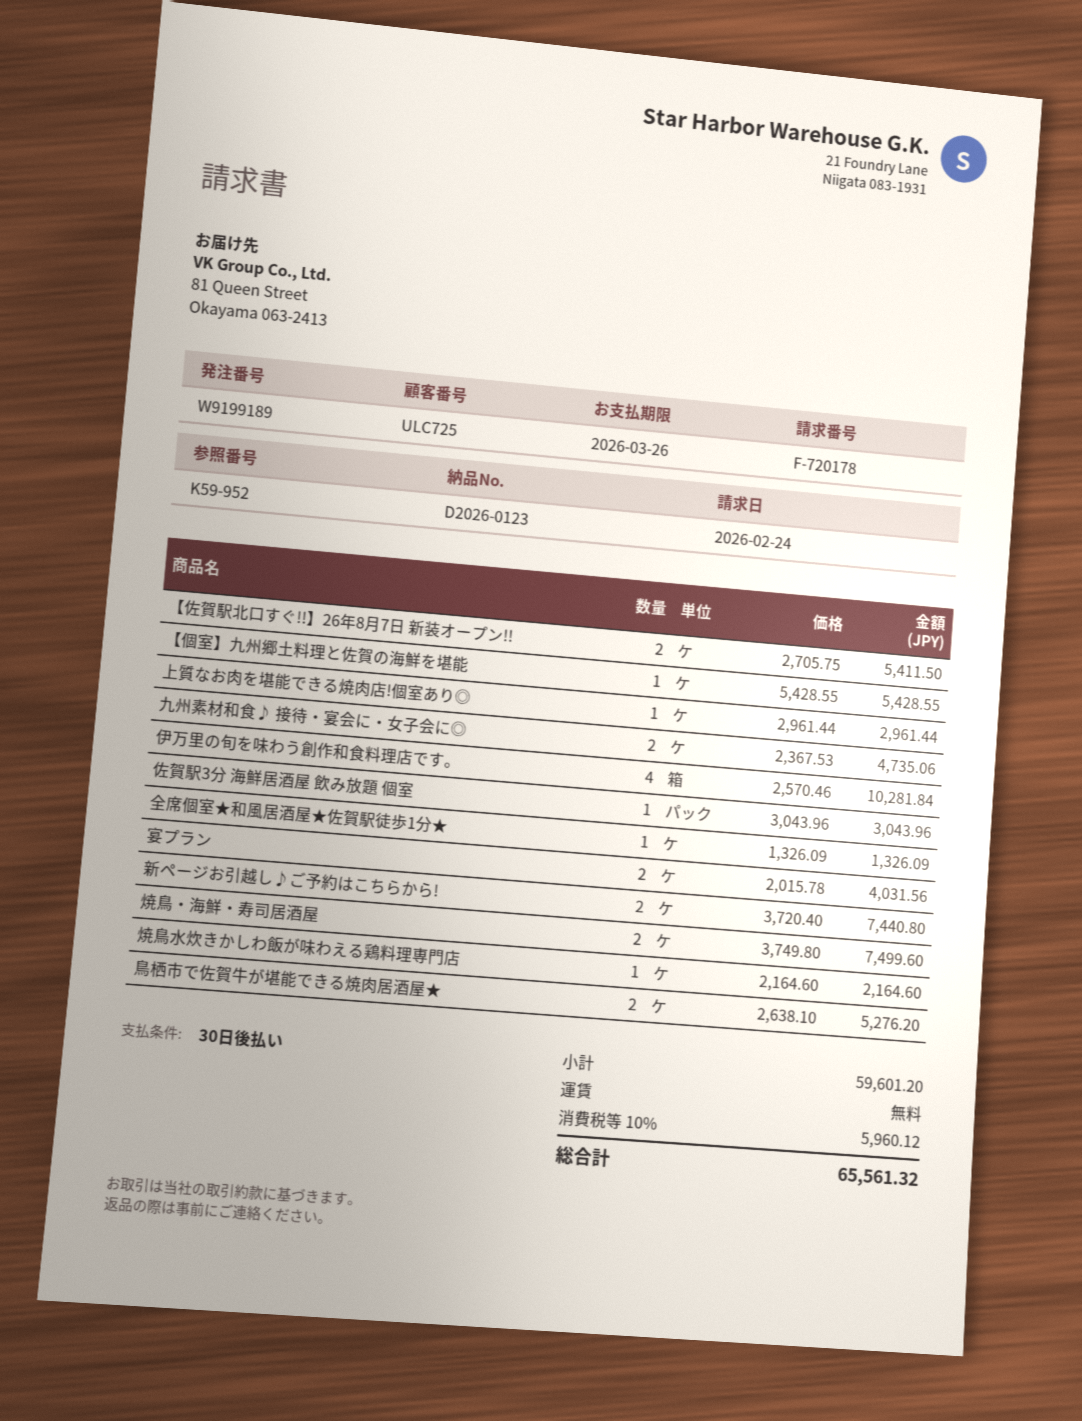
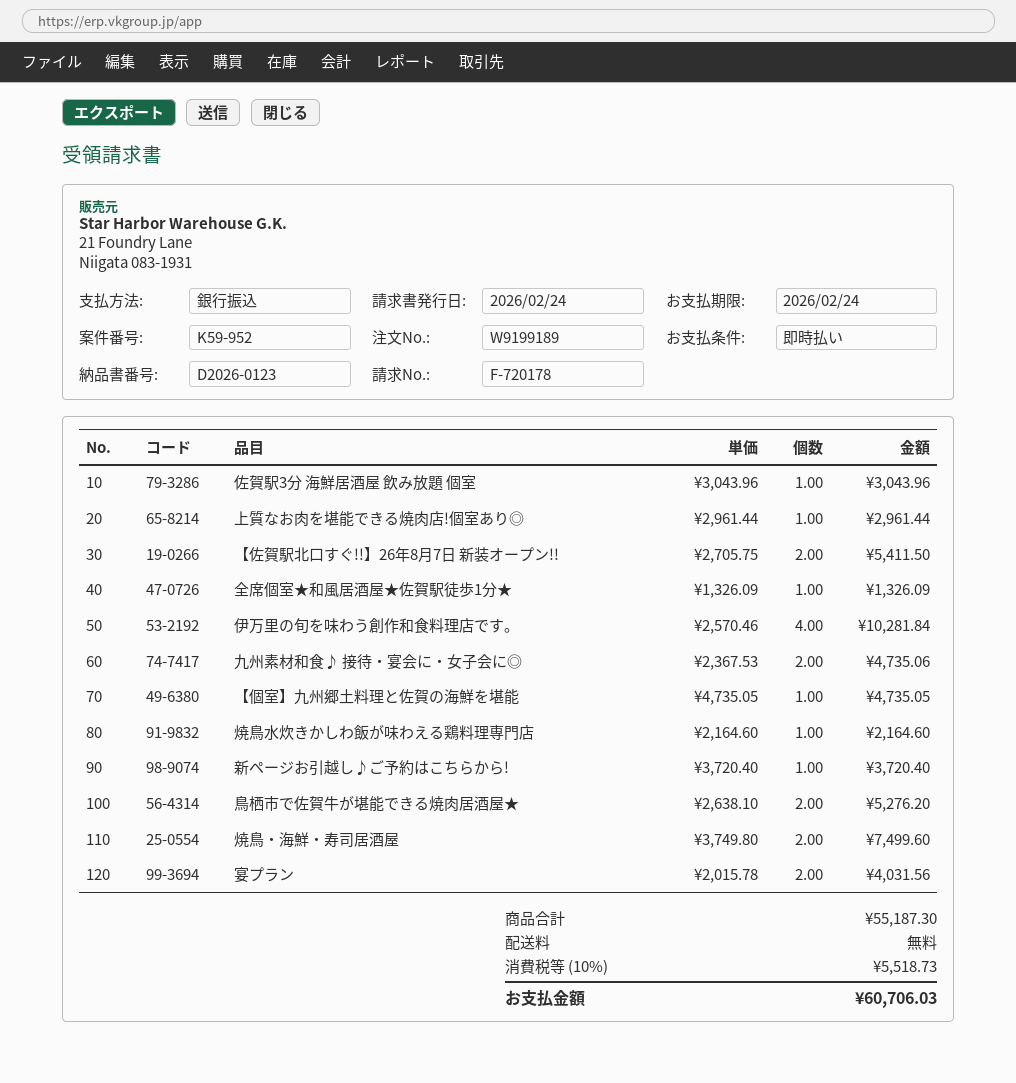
payment terms: 30 days -> on receipt
due date: 2026-03-26 -> 2026-02-24
【個室】九州郷土料理と佐賀の海鮮を堪能: 1 x 5428.55 = 5428.55 -> 1 x 4735.05 = 4735.05
新ページお引越し♪ご予約はこちらから!: 2 x 3720.40 = 7440.80 -> 1 x 3720.40 = 3720.40
subtotal: 59601.20 -> 55187.30
tax: 10% = 5960.12 -> 10% = 5518.73
total: 65561.32 -> 60706.03

